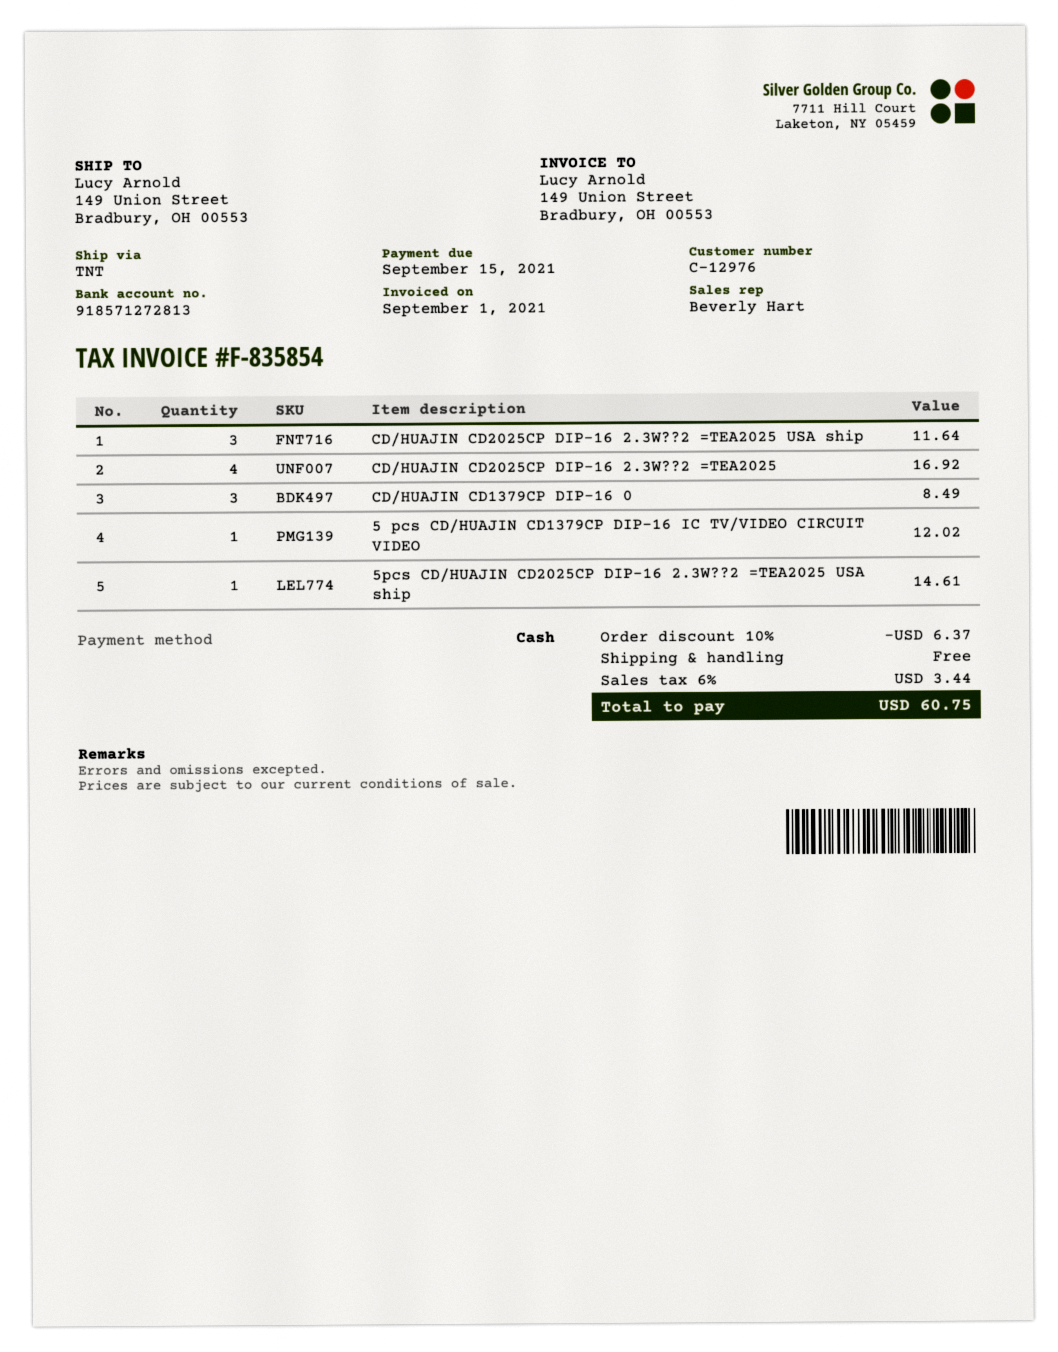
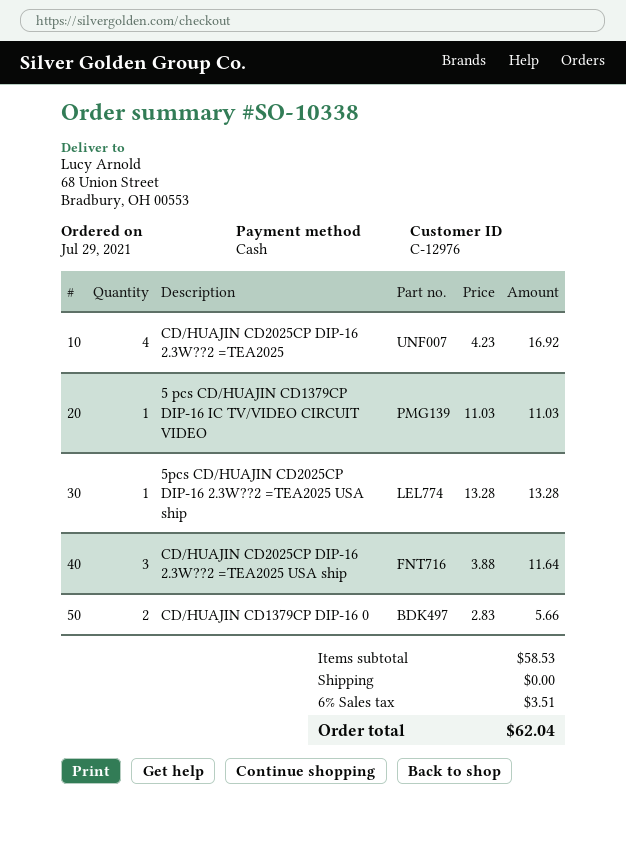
ship to: 149 Union Street, Bradbury, OH 00553 -> 68 Union Street, Bradbury, OH 00553
CD/HUAJIN CD1379CP DIP-16 0: 3 for 8.49 -> 2 for 5.66
5 pcs CD/HUAJIN CD1379CP DIP-16 IC TV/VIDEO CIRCUIT VIDEO: 1 for 12.02 -> 1 for 11.03
5pcs CD/HUAJIN CD2025CP DIP-16 2.3W??2 =TEA2025 USA ship: 1 for 14.61 -> 1 for 13.28
discount: 10% = 6.37 -> none
tax: 6% = 3.44 -> 6% = 3.51
total: 60.75 -> 62.04

